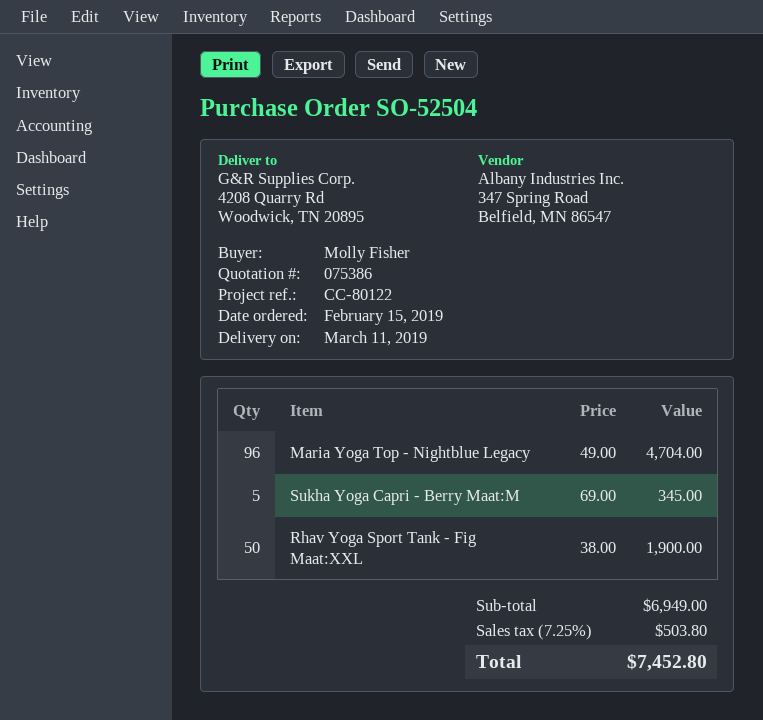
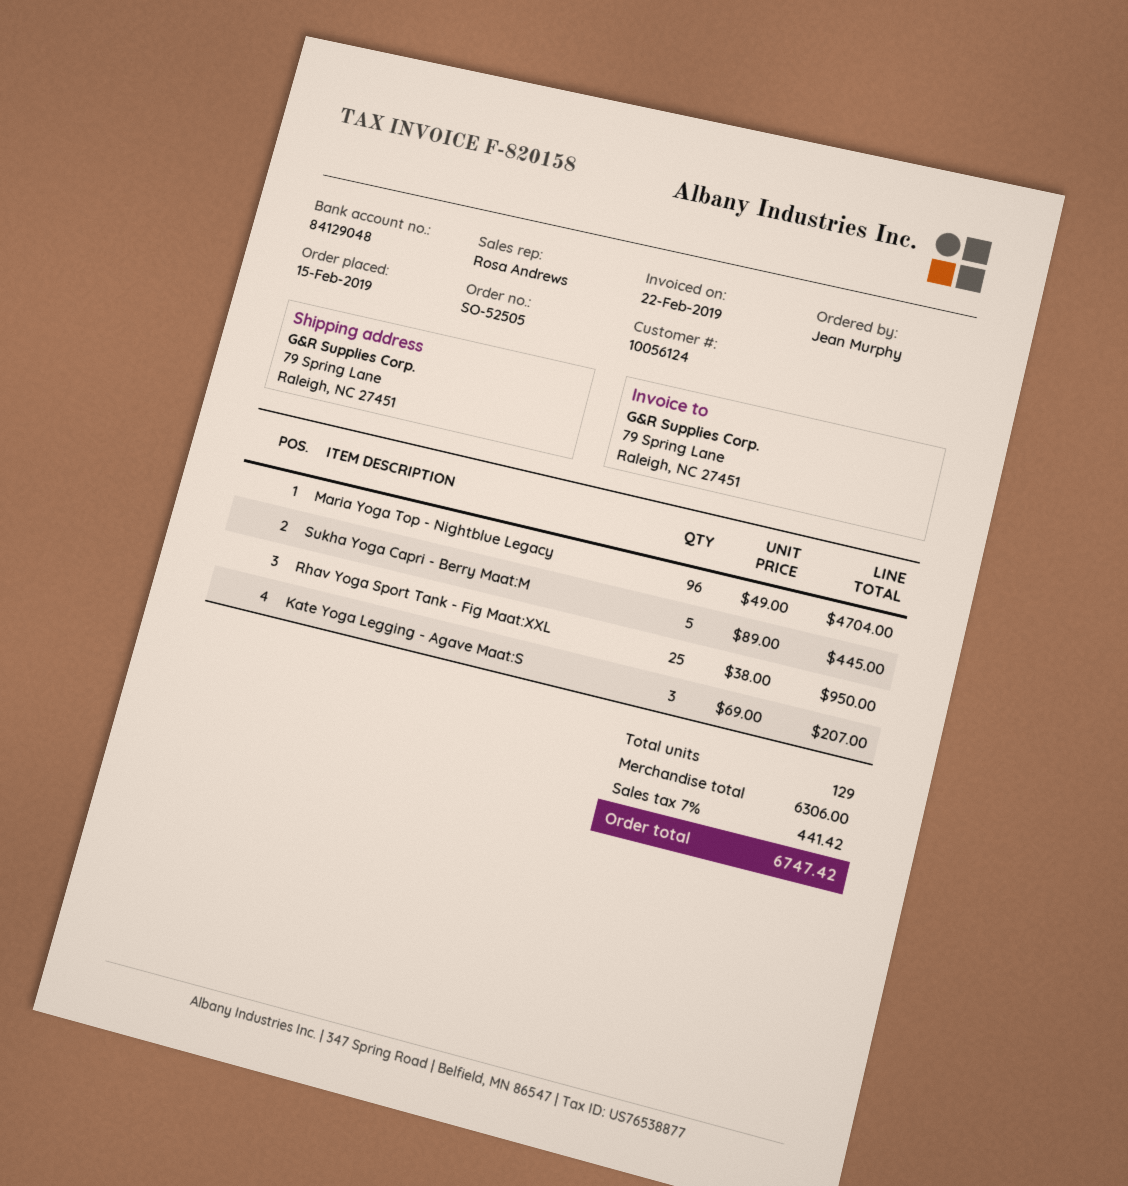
order number: SO-52504 -> SO-52505
ordered by: Molly Fisher -> Jean Murphy
ship to: 4208 Quarry Rd, Woodwick, TN 20895 -> 79 Spring Lane, Raleigh, NC 27451
Sukha Yoga Capri - Berry Maat:M: 5 x 69.00 = 345.00 -> 5 x 89.00 = 445.00
Rhav Yoga Sport Tank - Fig Maat:XXL: 50 x 38.00 = 1900.00 -> 25 x 38.00 = 950.00
Kate Yoga Legging - Agave Maat:S: none -> 3 x 69.00 = 207.00
subtotal: 6949.00 -> 6306.00
tax: 7.25% = 503.80 -> 7% = 441.42
total: 7452.80 -> 6747.42

